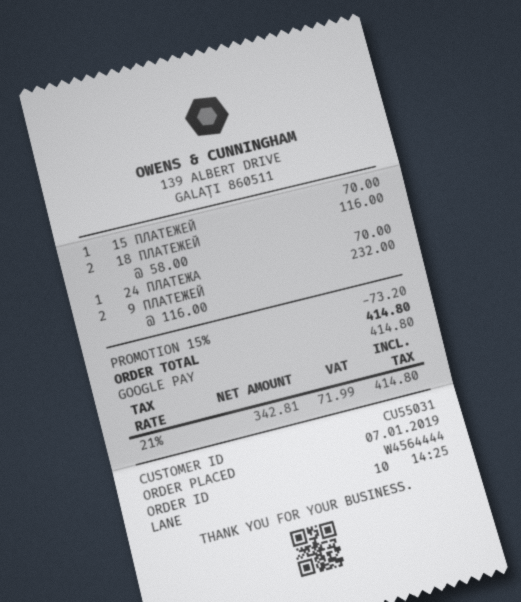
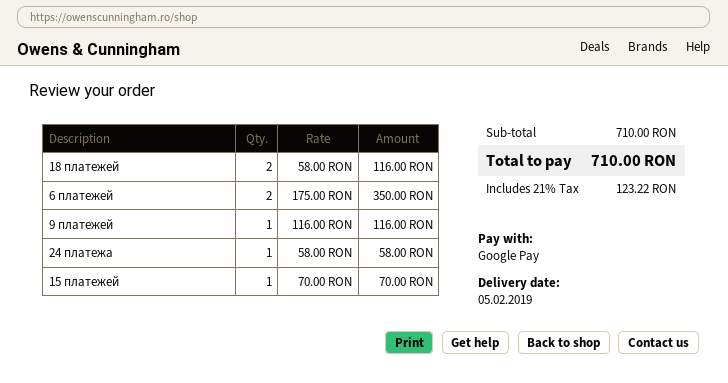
24 ПЛАТЕЖА: 1 x 70.00 = 70.00 -> 1 x 58.00 = 58.00
9 ПЛАТЕЖЕЙ: 2 x 116.00 = 232.00 -> 1 x 116.00 = 116.00
6 платежей: none -> 2 x 175.00 = 350.00
discount: 15% = 73.20 -> none
tax: 21% = 71.99 -> 21% = 123.22
total: 414.80 -> 710.00

